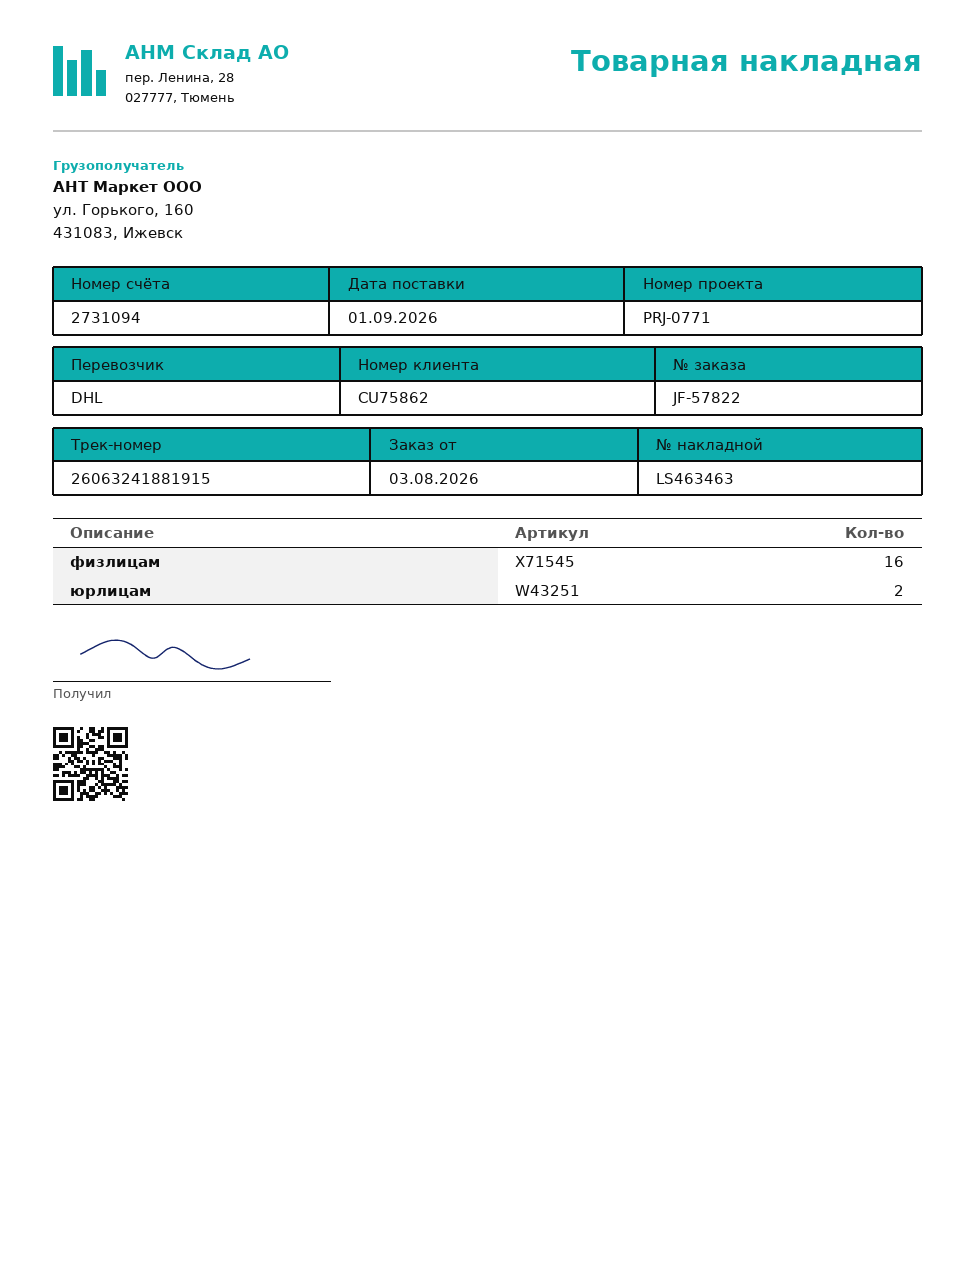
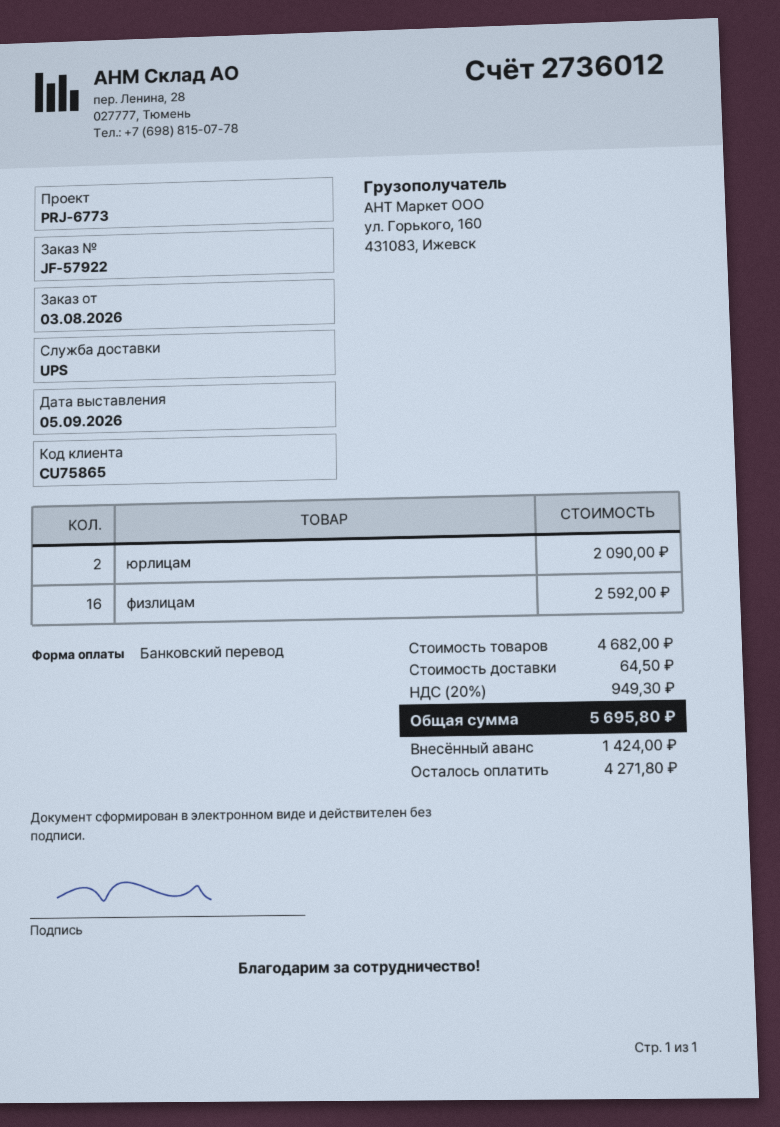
order number: JF-57822 -> JF-57922
invoice number: 2731094 -> 2736012
customer number: CU75862 -> CU75865
reference: PRJ-0771 -> PRJ-6773
shipping method: DHL -> UPS

